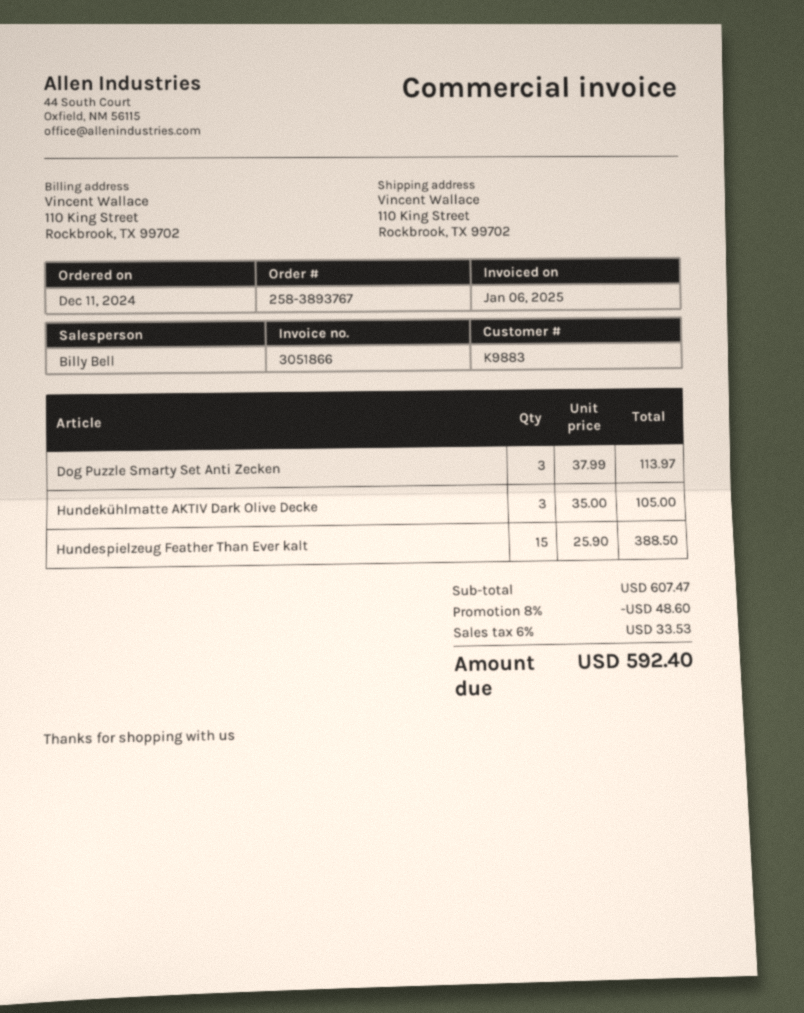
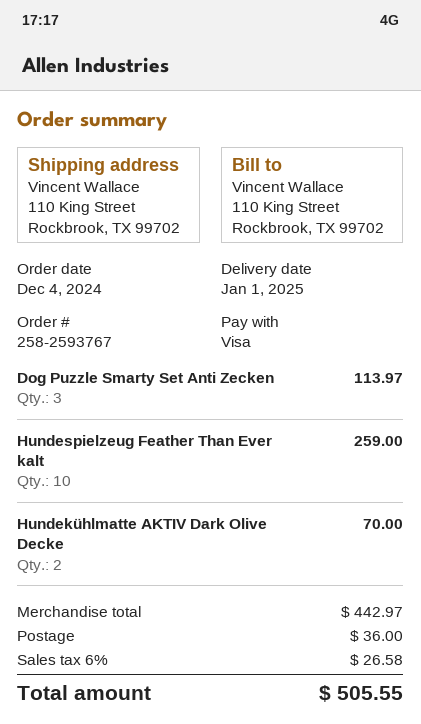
order number: 258-3893767 -> 258-2593767
order date: 2024-12-11 -> 2024-12-04
Hundekühlmatte AKTIV Dark Olive Decke: 3 for 105.00 -> 2 for 70.00
Hundespielzeug Feather Than Ever kalt: 15 for 388.50 -> 10 for 259.00
subtotal: 607.47 -> 442.97
discount: 8% = 48.60 -> none
shipping: none -> 36.00
tax: 6% = 33.53 -> 6% = 26.58
total: 592.40 -> 505.55

